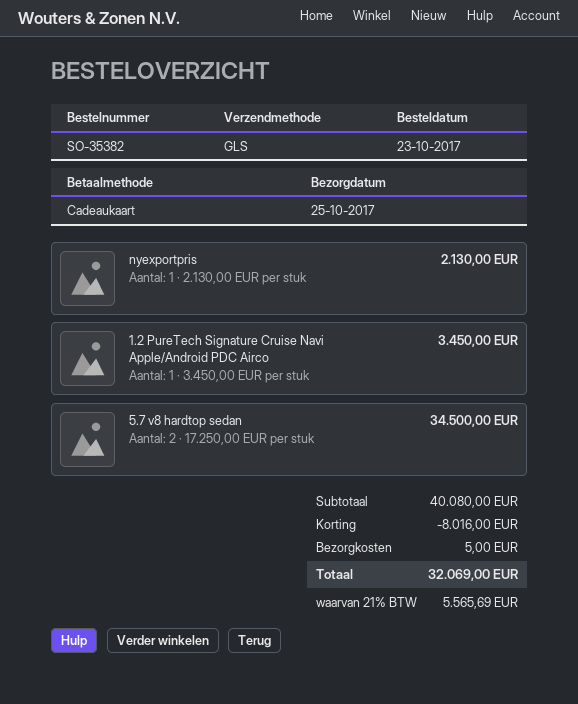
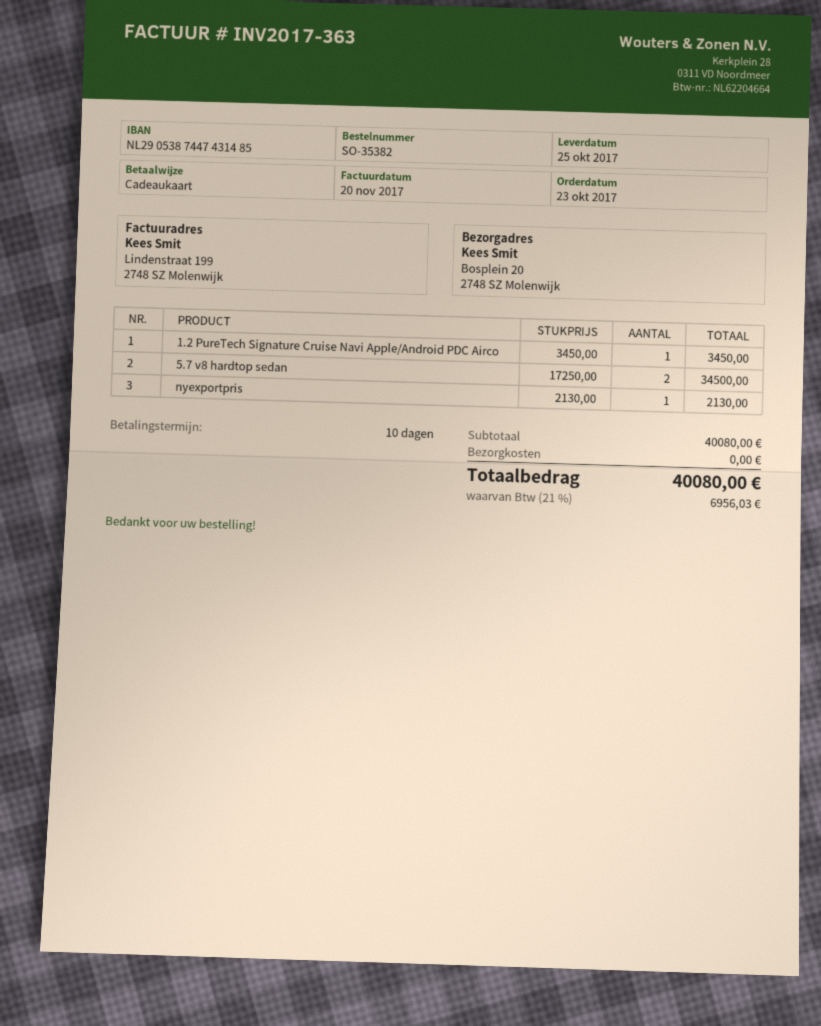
discount: 8016.00 -> none
shipping: 5.00 -> 0.00
tax: 21% = 5565.69 -> 21% = 6956.03
total: 32069.00 -> 40080.00

